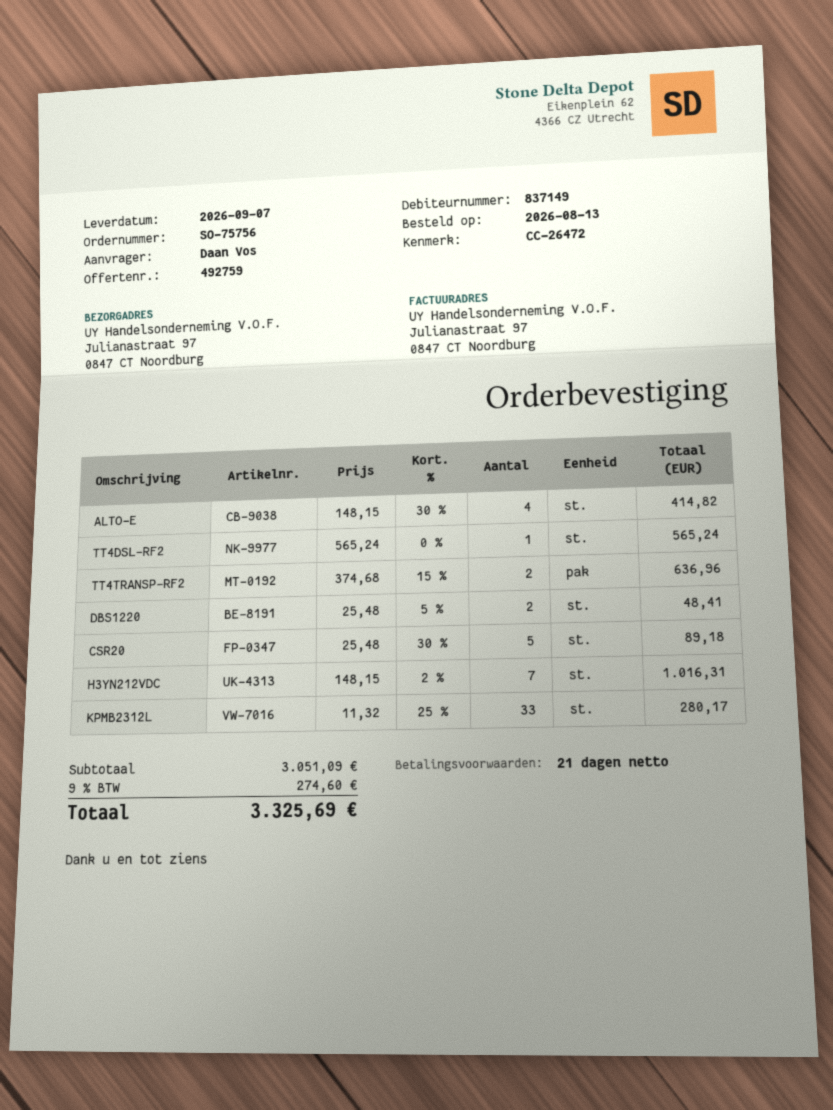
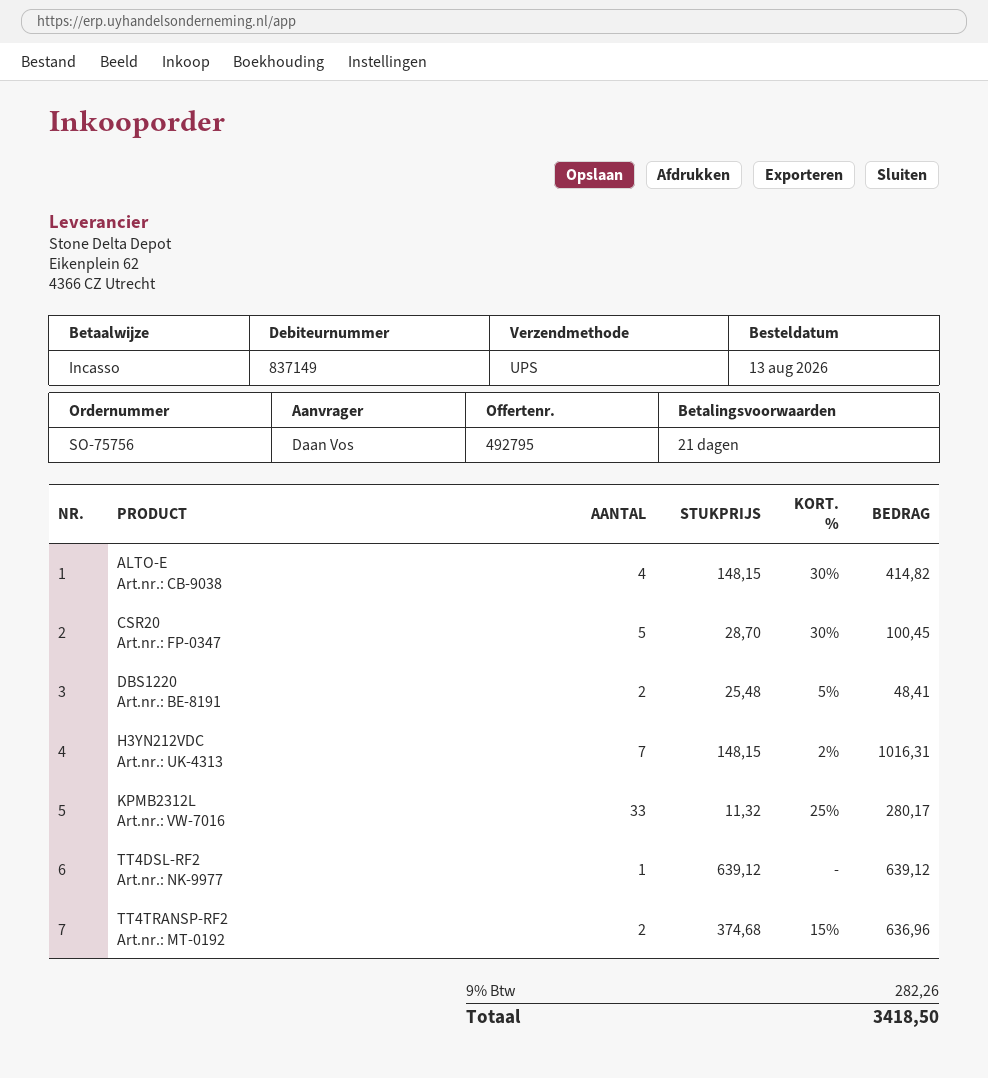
quote number: 492759 -> 492795
TT4DSL-RF2: 1 x 565.24 = 565.24 -> 1 x 639.12 = 639.12
CSR20: 5 x 25.48 - 30% = 89.18 -> 5 x 28.70 - 30% = 100.45
tax: 9% = 274.60 -> 9% = 282.26
total: 3325.69 -> 3418.50

